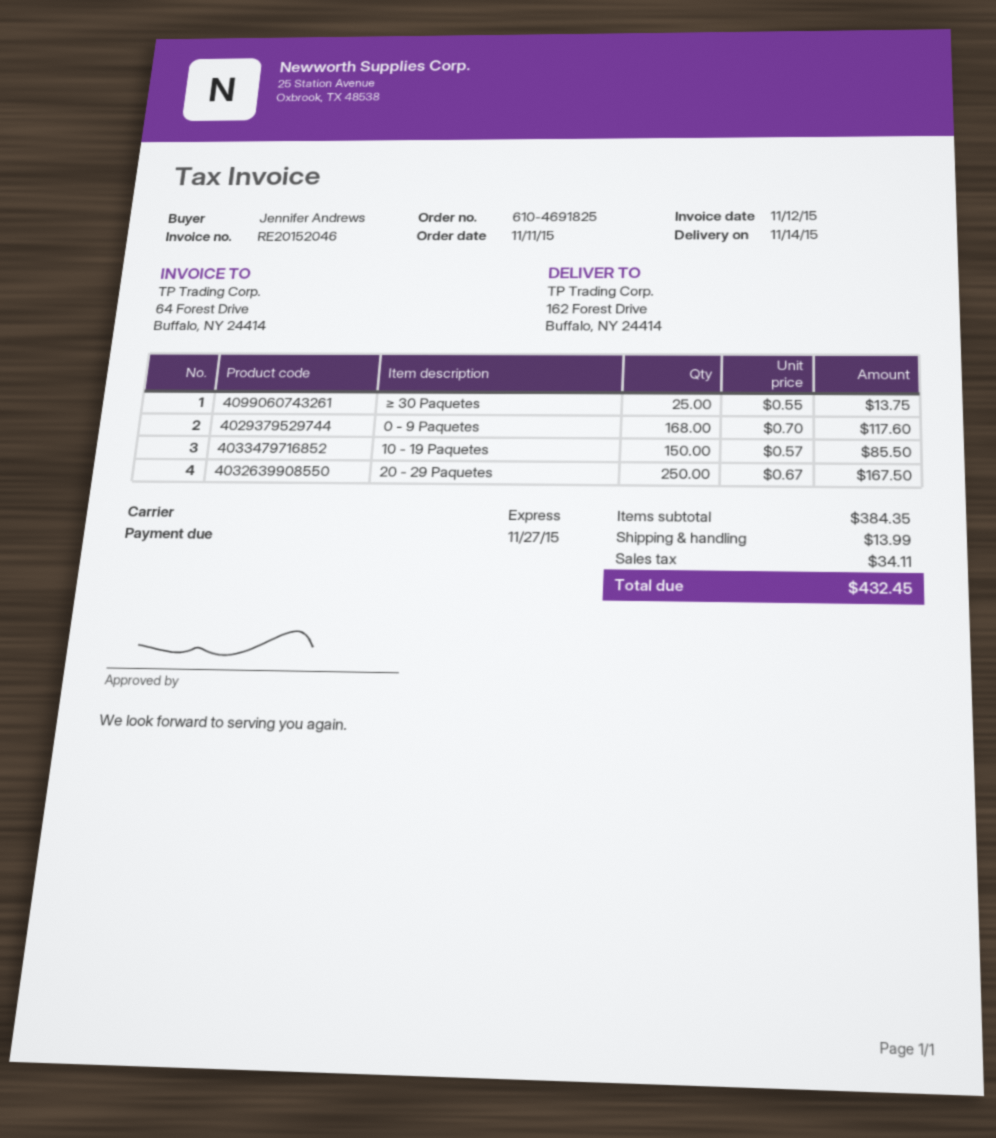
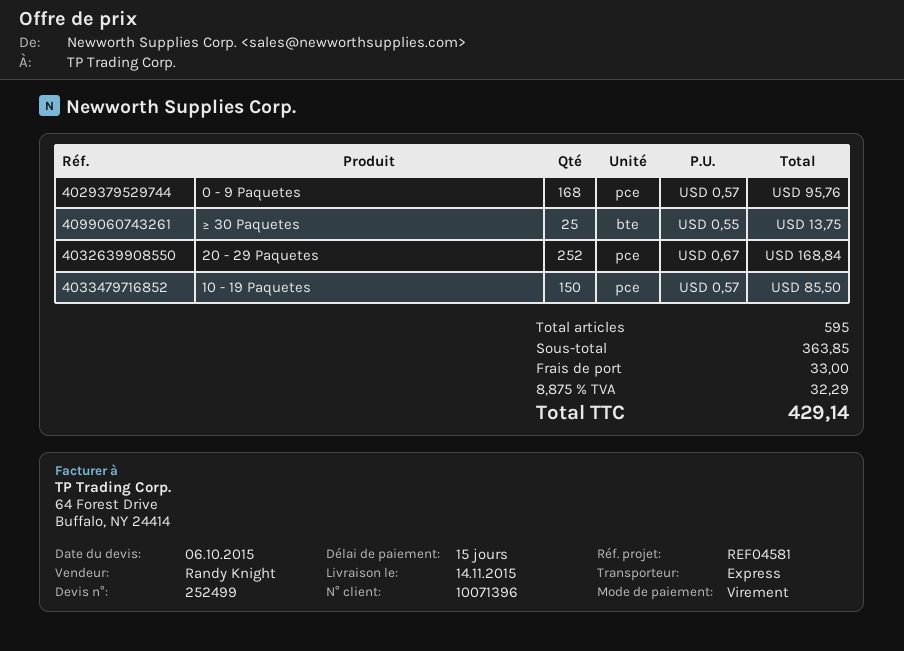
0 - 9 Paquetes: 168 x 0.70 = 117.60 -> 168 x 0.57 = 95.76
20 - 29 Paquetes: 250 x 0.67 = 167.50 -> 252 x 0.67 = 168.84
subtotal: 384.35 -> 363.85
shipping: 13.99 -> 33.00
tax: 34.11 -> 32.29
total: 432.45 -> 429.14

